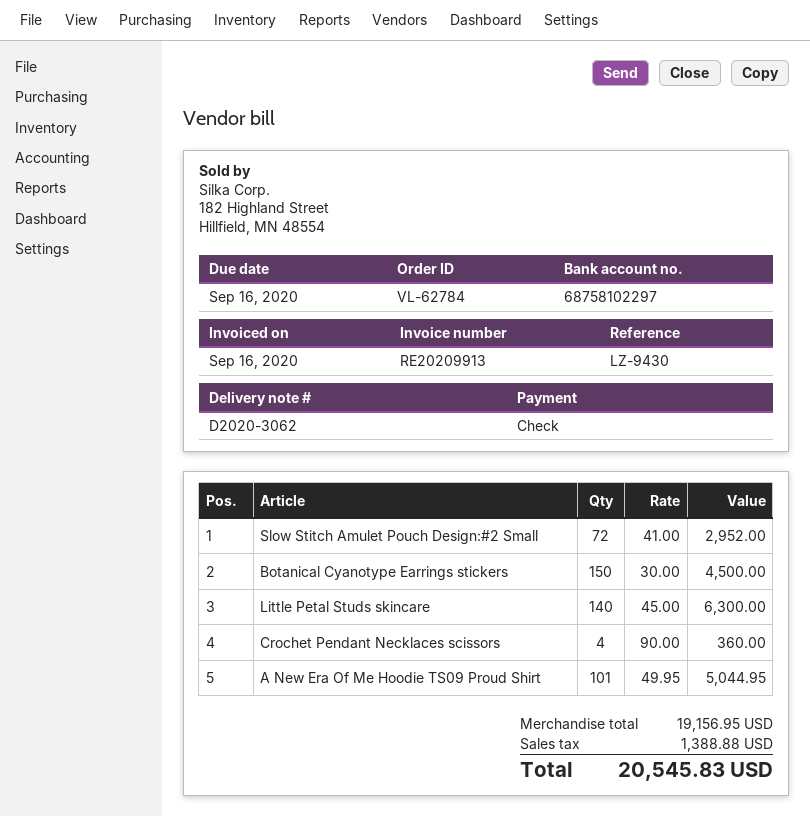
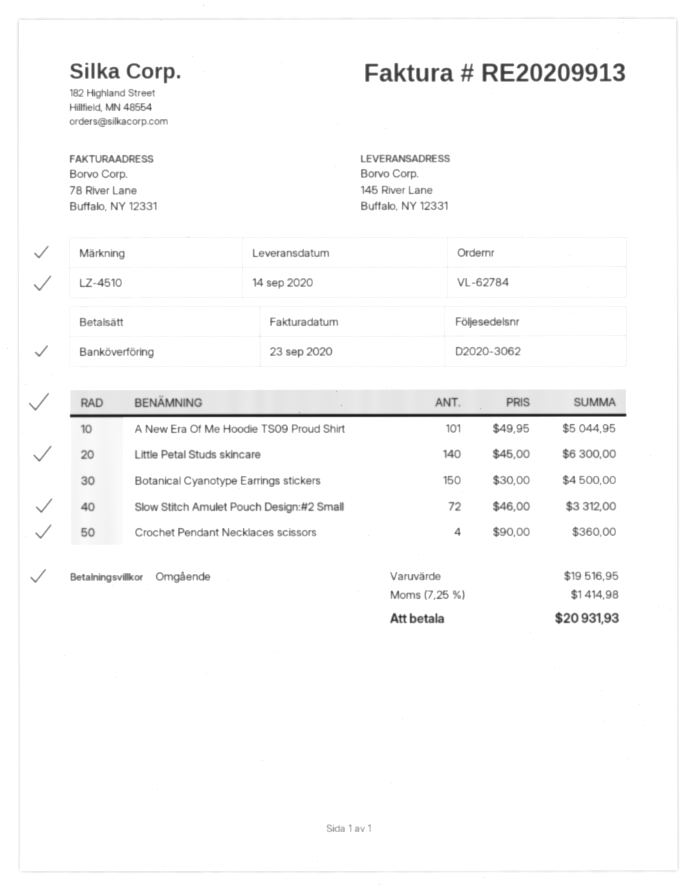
invoice date: 2020-09-16 -> 2020-09-23
reference: LZ-9430 -> LZ-4510
payment method: cheque -> bank transfer
Slow Stitch Amulet Pouch Design:#2 Small: 72 x 41.00 = 2952.00 -> 72 x 46.00 = 3312.00
subtotal: 19156.95 -> 19516.95
tax: 1388.88 -> 1414.98
total: 20545.83 -> 20931.93

